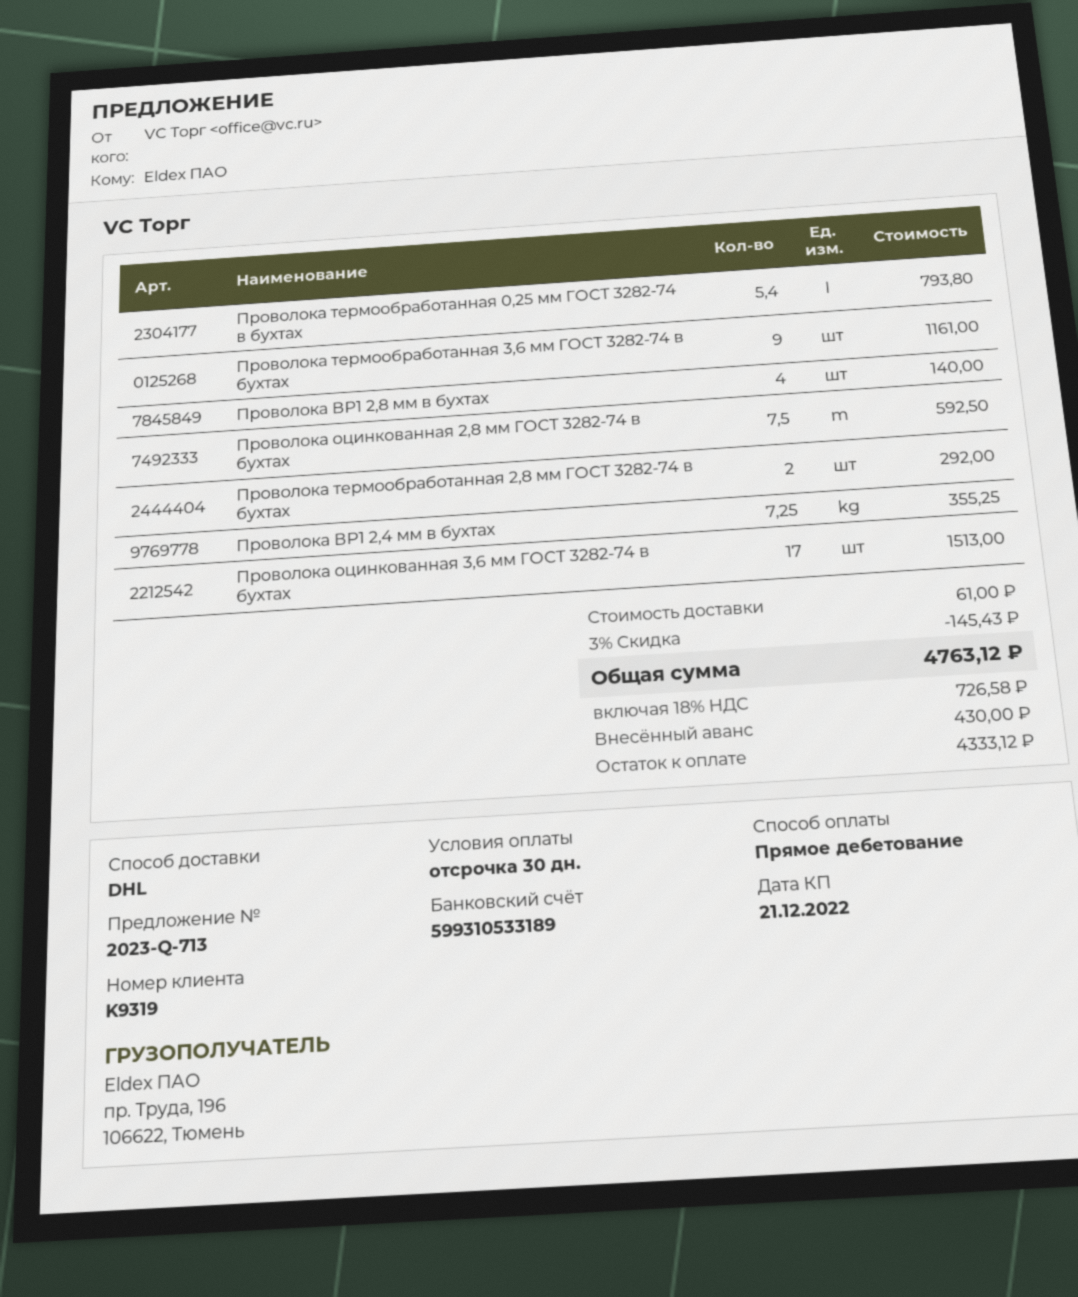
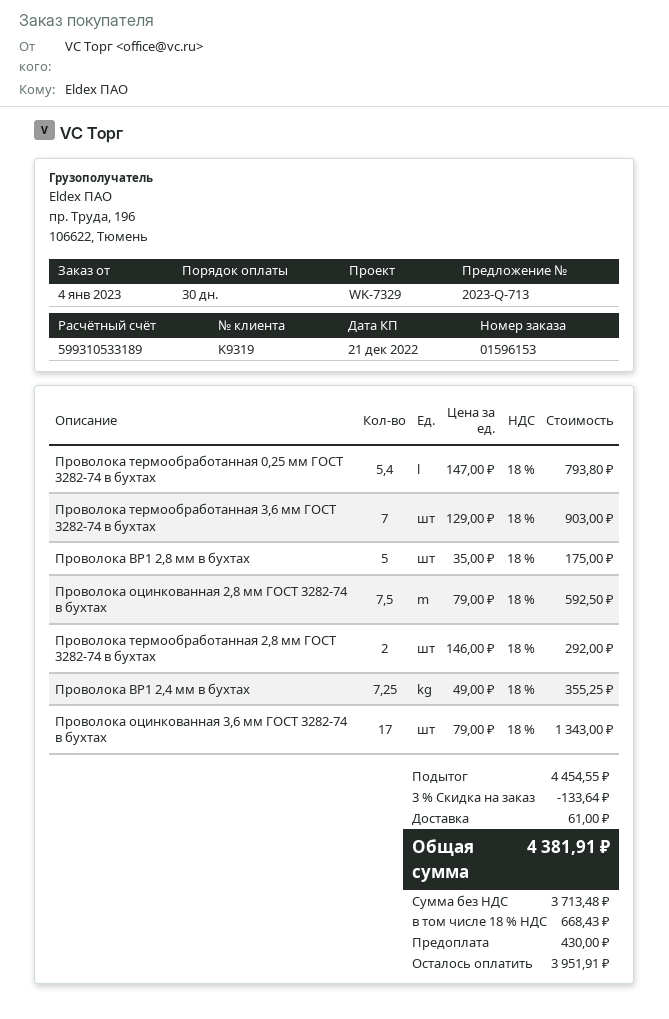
Проволока термообработанная 3,6 мм ГОСТ 3282-74 в бухтах: 9 for 1161.00 -> 7 for 903.00
Проволока ВР1 2,8 мм в бухтах: 4 for 140.00 -> 5 for 175.00
Проволока оцинкованная 3,6 мм ГОСТ 3282-74 в бухтах: 17 for 1513.00 -> 17 for 1343.00
discount: 3% = 145.43 -> 3% = 133.64
tax: 18% = 726.58 -> 18% = 668.43
total: 4763.12 -> 4381.91
balance: 4333.12 -> 3951.91

